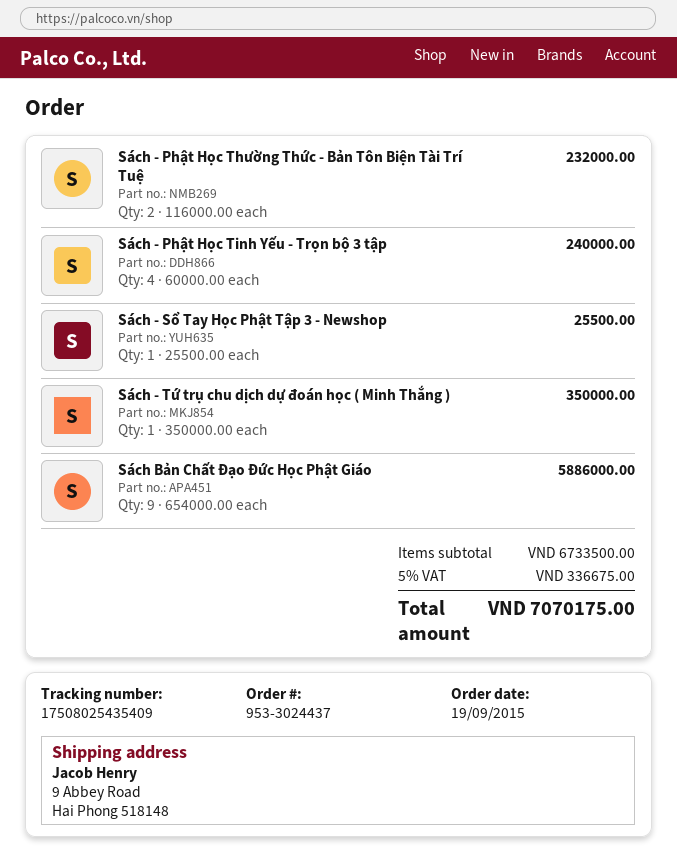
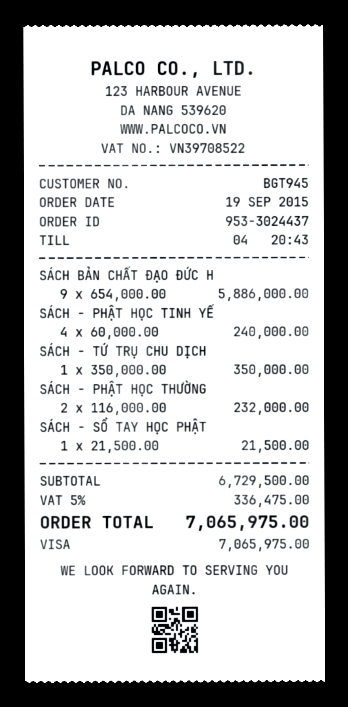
Sách - Sổ Tay Học Phật Tập 3 - Newshop: 1 x 25500.00 = 25500.00 -> 1 x 21500.00 = 21500.00
subtotal: 6733500.00 -> 6729500.00
tax: 5% = 336675.00 -> 5% = 336475.00
total: 7070175.00 -> 7065975.00

